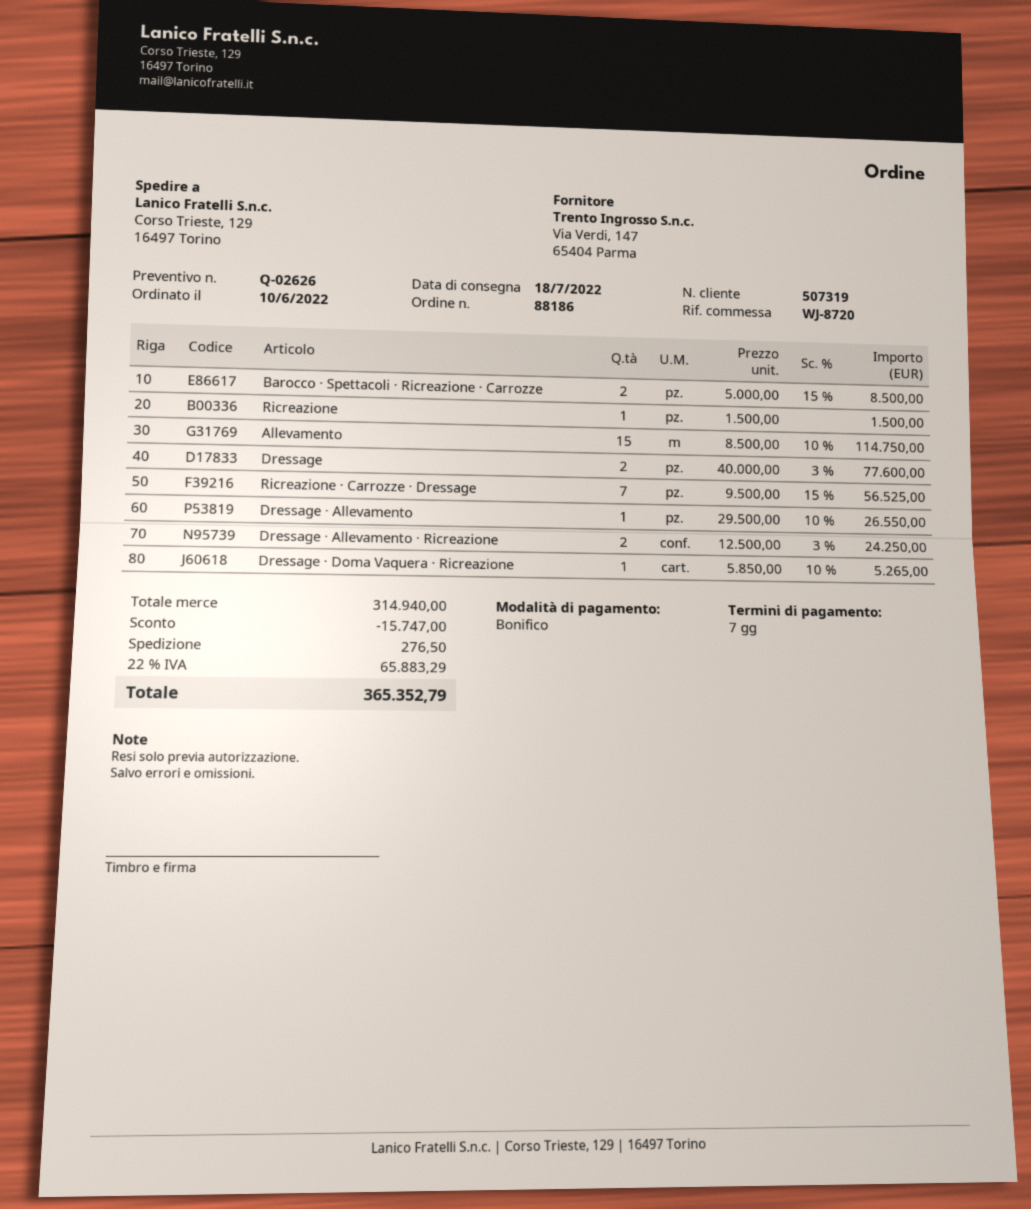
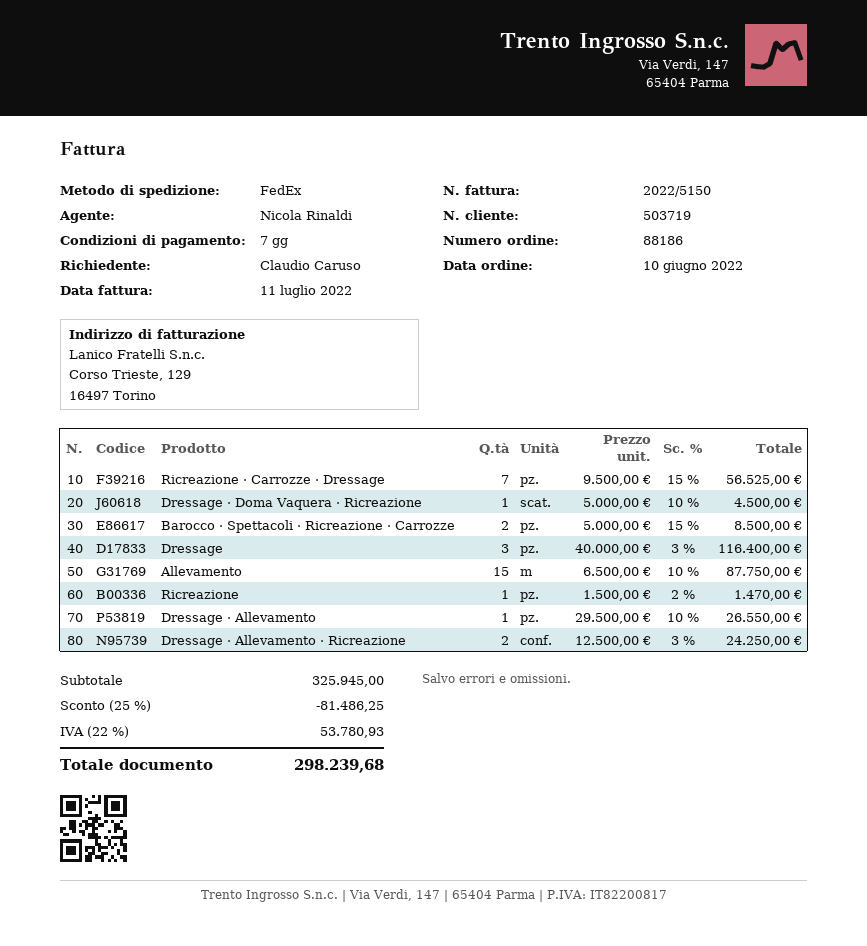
customer number: 507319 -> 503719
Ricreazione: 1 x 1500.00 = 1500.00 -> 1 x 1500.00 - 2% = 1470.00
Allevamento: 15 x 8500.00 - 10% = 114750.00 -> 15 x 6500.00 - 10% = 87750.00
Dressage: 2 x 40000.00 - 3% = 77600.00 -> 3 x 40000.00 - 3% = 116400.00
Dressage · Doma Vaquera · Ricreazione: 1 x 5850.00 - 10% = 5265.00 -> 1 x 5000.00 - 10% = 4500.00
subtotal: 314940.00 -> 325945.00
discount: 15747.00 -> 81486.25
shipping: 276.50 -> none
tax: 22% = 65883.29 -> 22% = 53780.93
total: 365352.79 -> 298239.68

